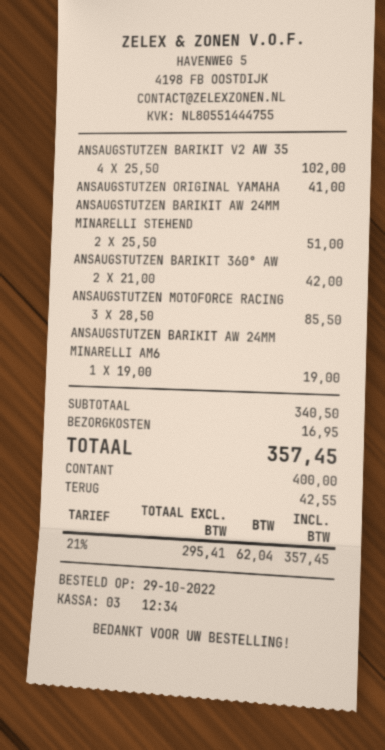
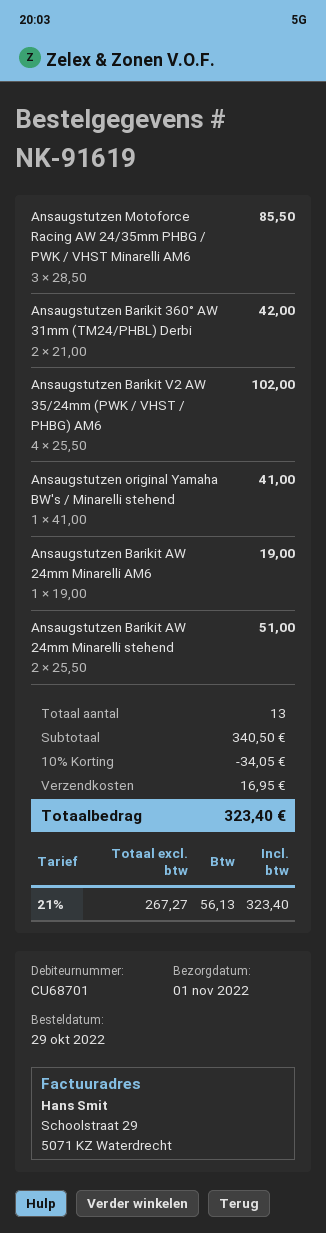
discount: none -> 10% = 34.05
net: 295.41 -> 267.27
tax: 21% = 62.04 -> 21% = 56.13
total: 357.45 -> 323.40

